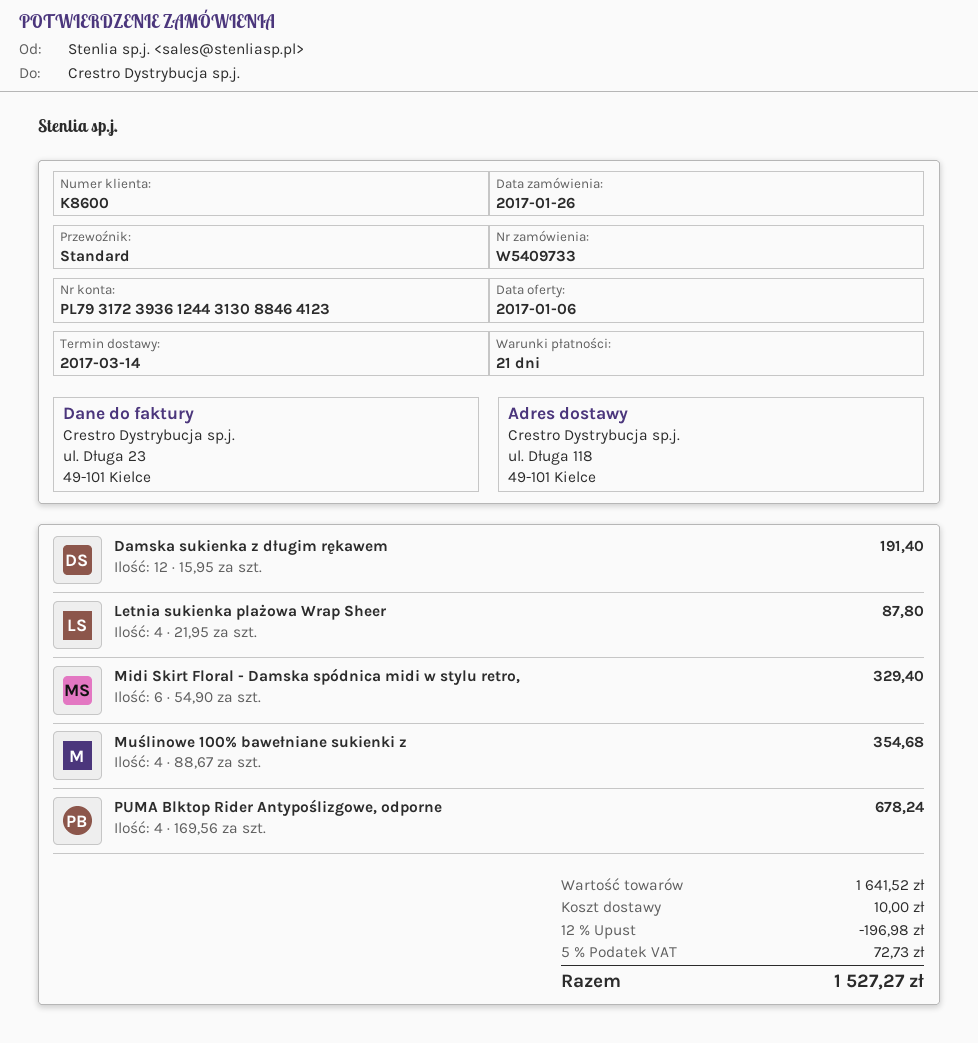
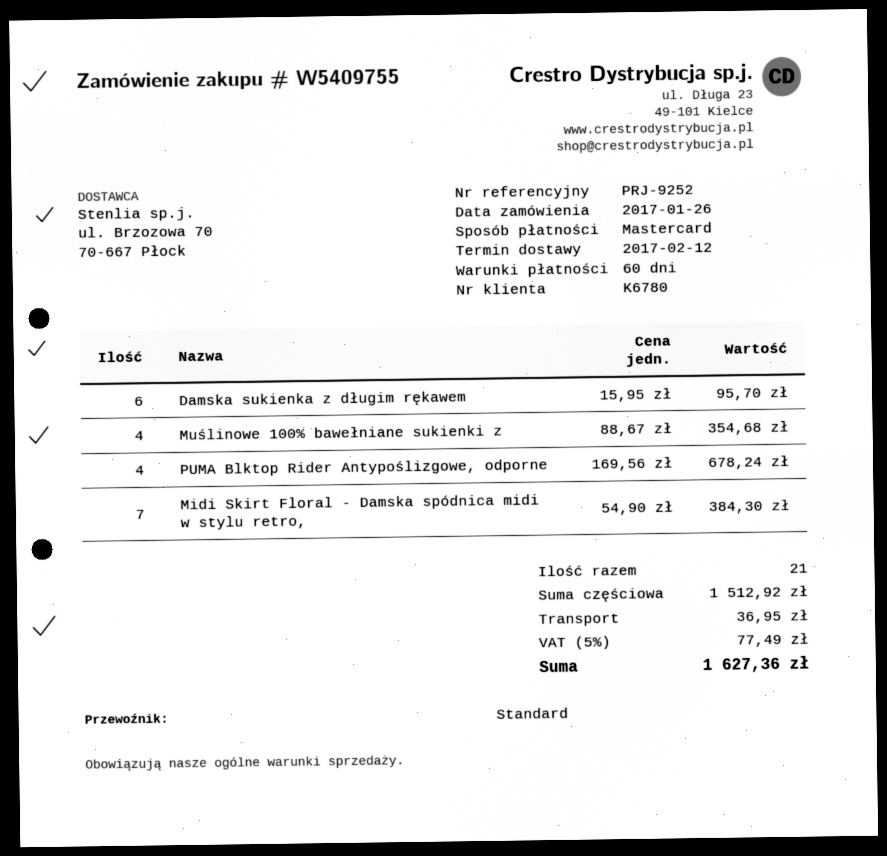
order number: W5409733 -> W5409755
delivery date: 2017-03-14 -> 2017-02-12
payment terms: 21 days -> 60 days
customer number: K8600 -> K6780
Damska sukienka z długim rękawem: 12 x 15.95 = 191.40 -> 6 x 15.95 = 95.70
Letnia sukienka plażowa Wrap Sheer: 4 x 21.95 = 87.80 -> none
Midi Skirt Floral - Damska spódnica midi w stylu retro,: 6 x 54.90 = 329.40 -> 7 x 54.90 = 384.30
subtotal: 1641.52 -> 1512.92
discount: 12% = 196.98 -> none
shipping: 10.00 -> 36.95
tax: 5% = 72.73 -> 5% = 77.49
total: 1527.27 -> 1627.36

